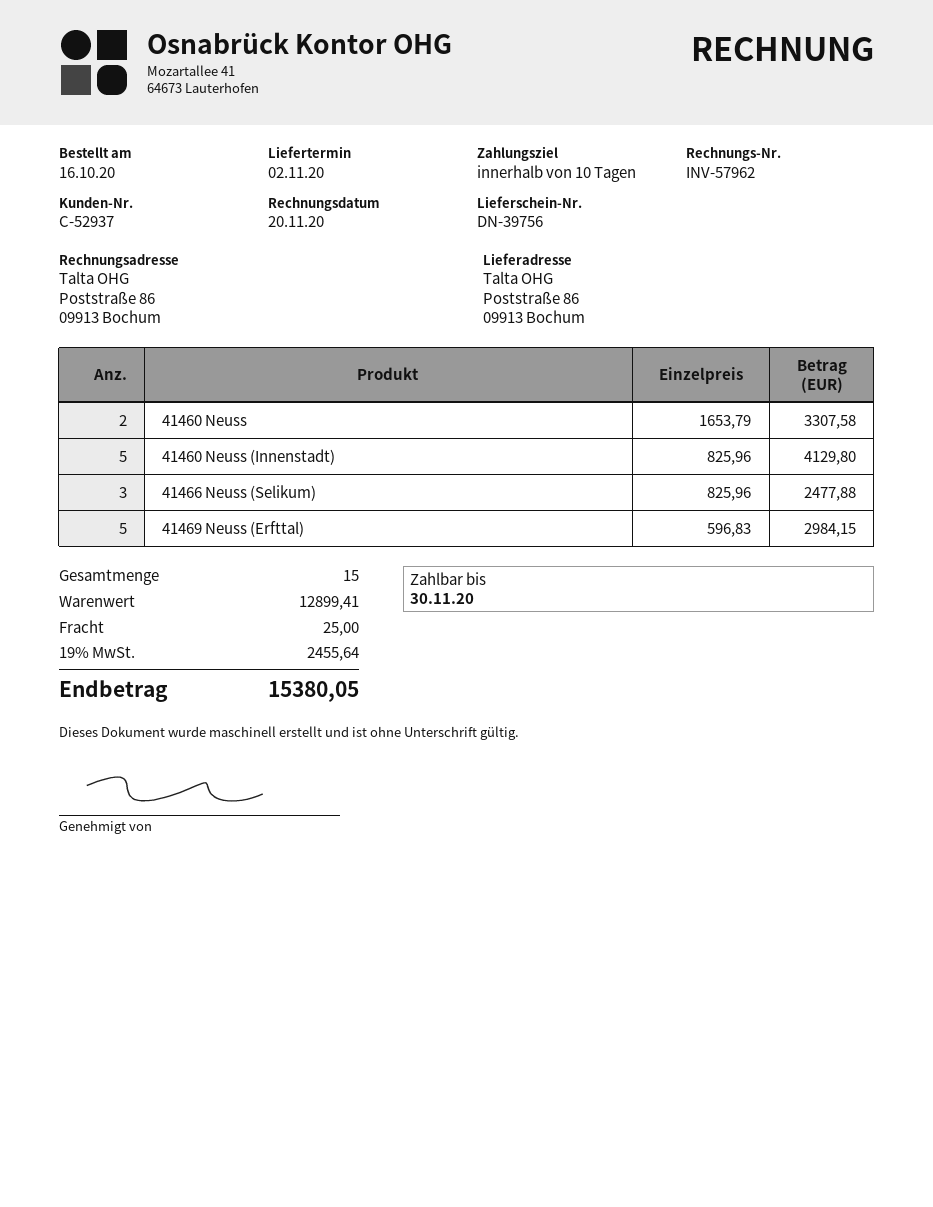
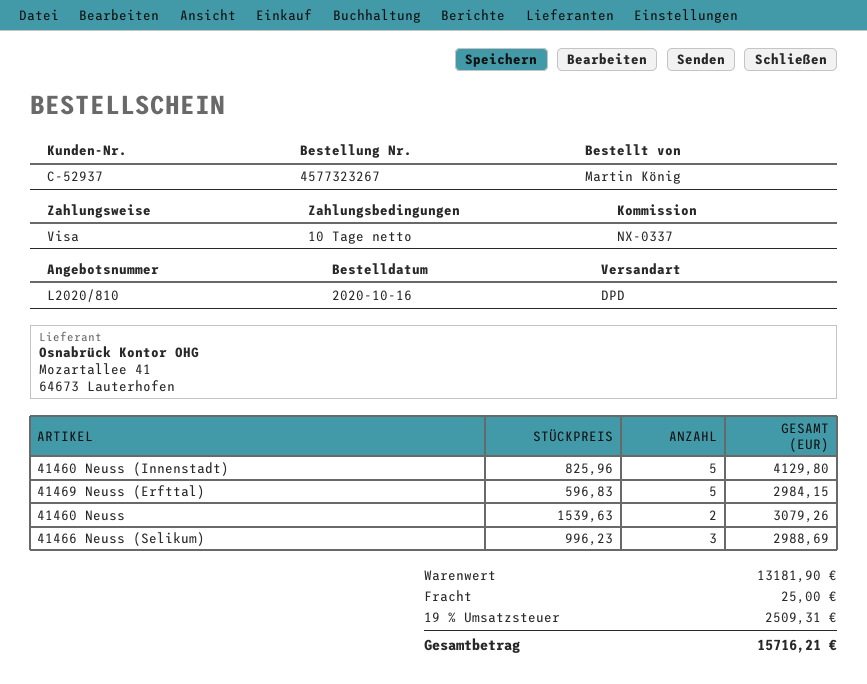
41460 Neuss: 2 x 1653.79 = 3307.58 -> 2 x 1539.63 = 3079.26
41466 Neuss (Selikum): 3 x 825.96 = 2477.88 -> 3 x 996.23 = 2988.69
subtotal: 12899.41 -> 13181.90
tax: 19% = 2455.64 -> 19% = 2509.31
total: 15380.05 -> 15716.21

